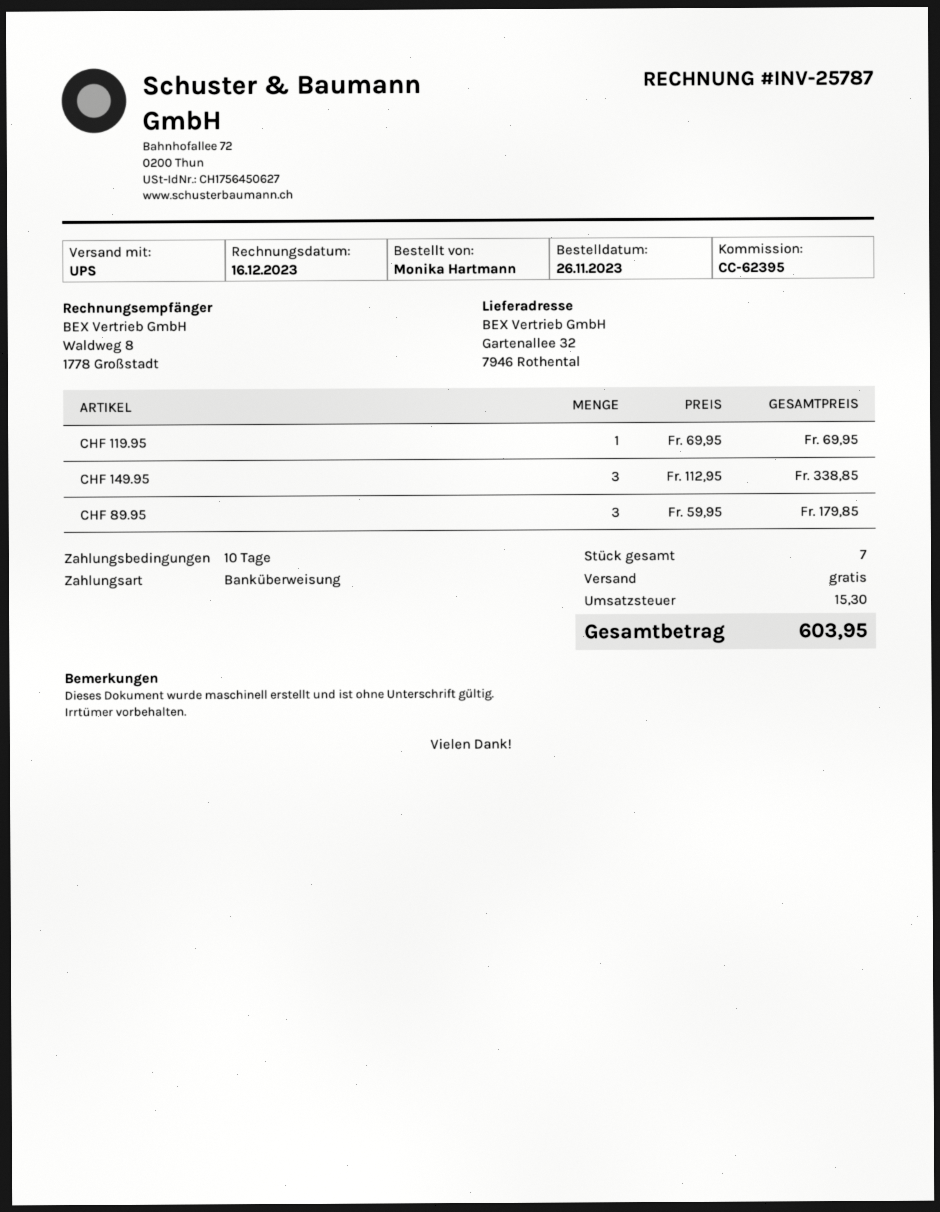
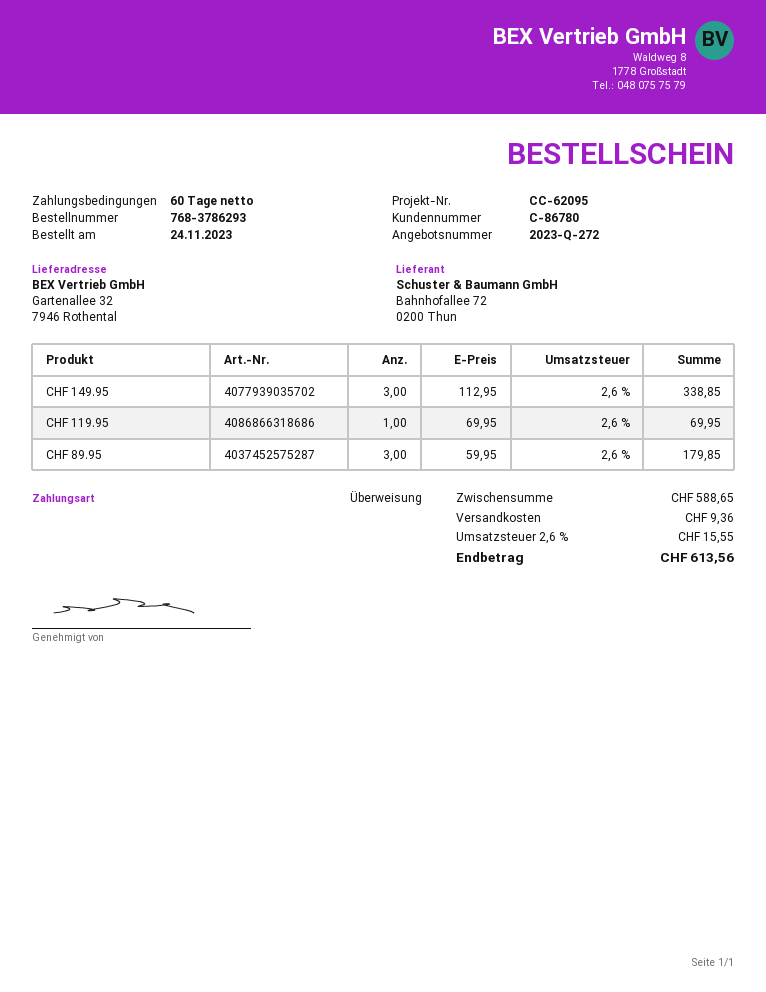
order date: 2023-11-26 -> 2023-11-24
payment terms: 10 days -> 60 days
reference: CC-62395 -> CC-62095
shipping: 0.00 -> 9.36
tax: 15.30 -> 15.55
total: 603.95 -> 613.56

